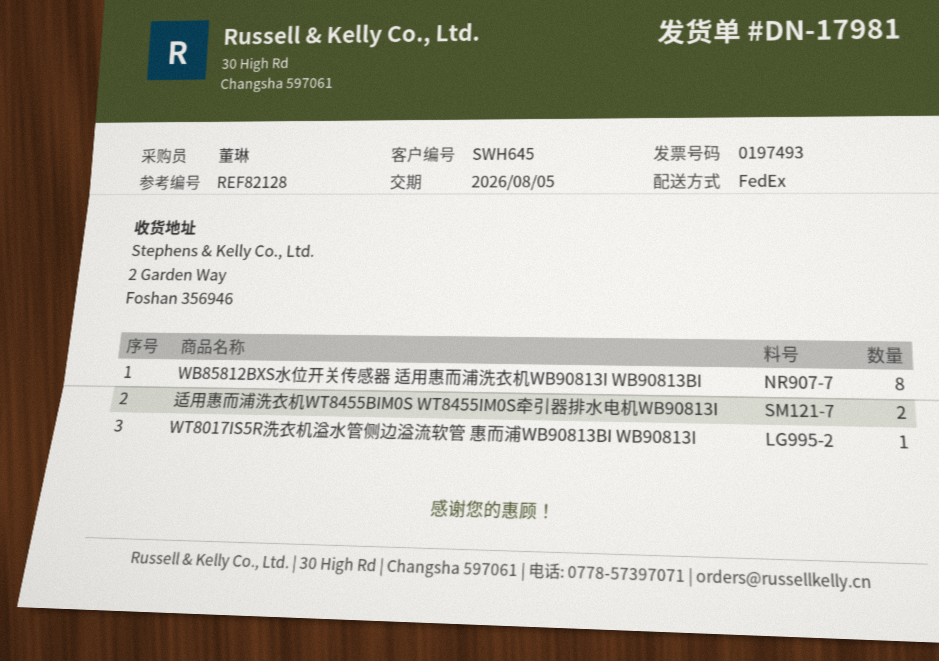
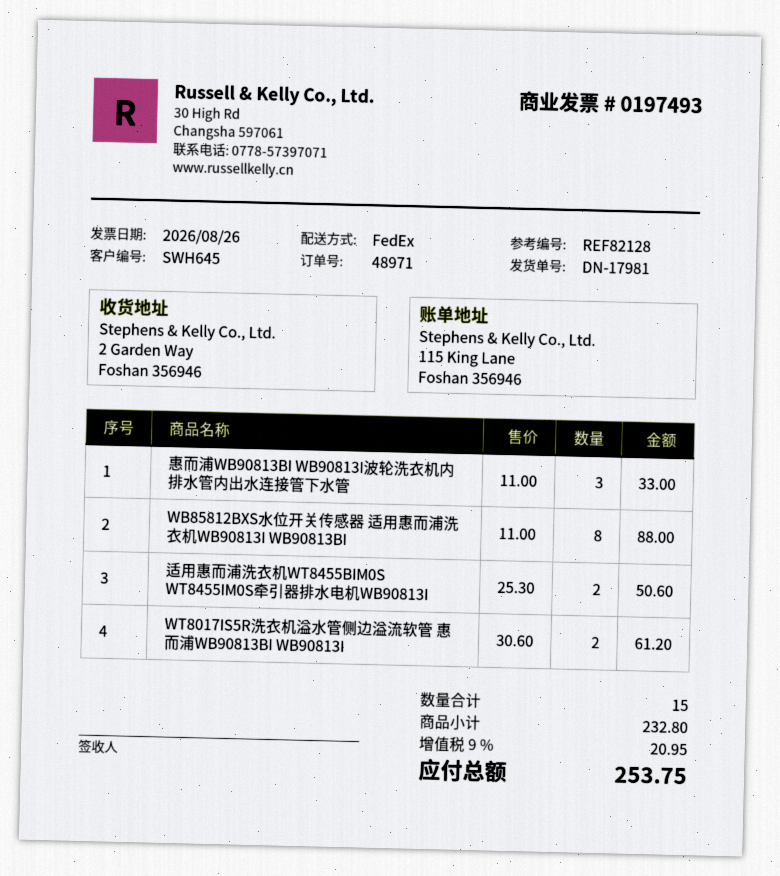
WT8017IS5R洗衣机溢水管侧边溢流软管 惠而浦WB90813BI WB90813I: 1 -> 2
惠而浦WB90813BI WB90813I波轮洗衣机内排水管内出水连接管下水管: none -> 3

